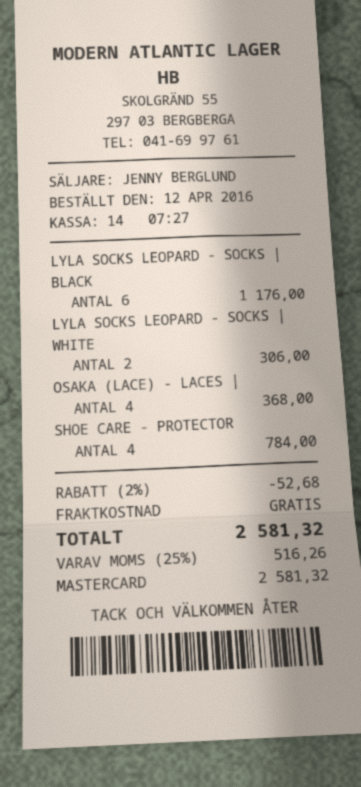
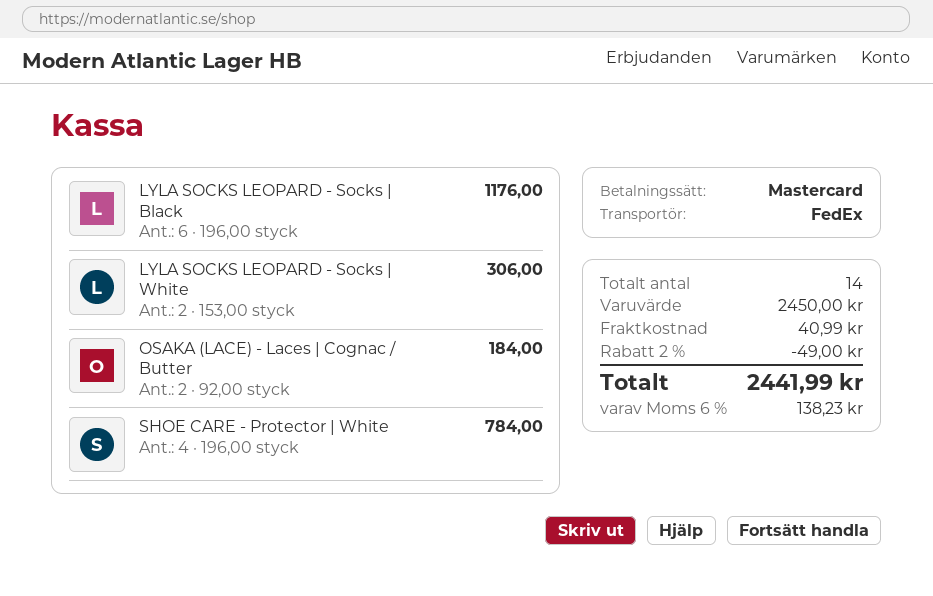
OSAKA (LACE) - LACES |: 4 for 368.00 -> 2 for 184.00
discount: 2% = 52.68 -> 2% = 49.00
shipping: 0.00 -> 40.99
tax: 25% = 516.26 -> 6% = 138.23
total: 2581.32 -> 2441.99

